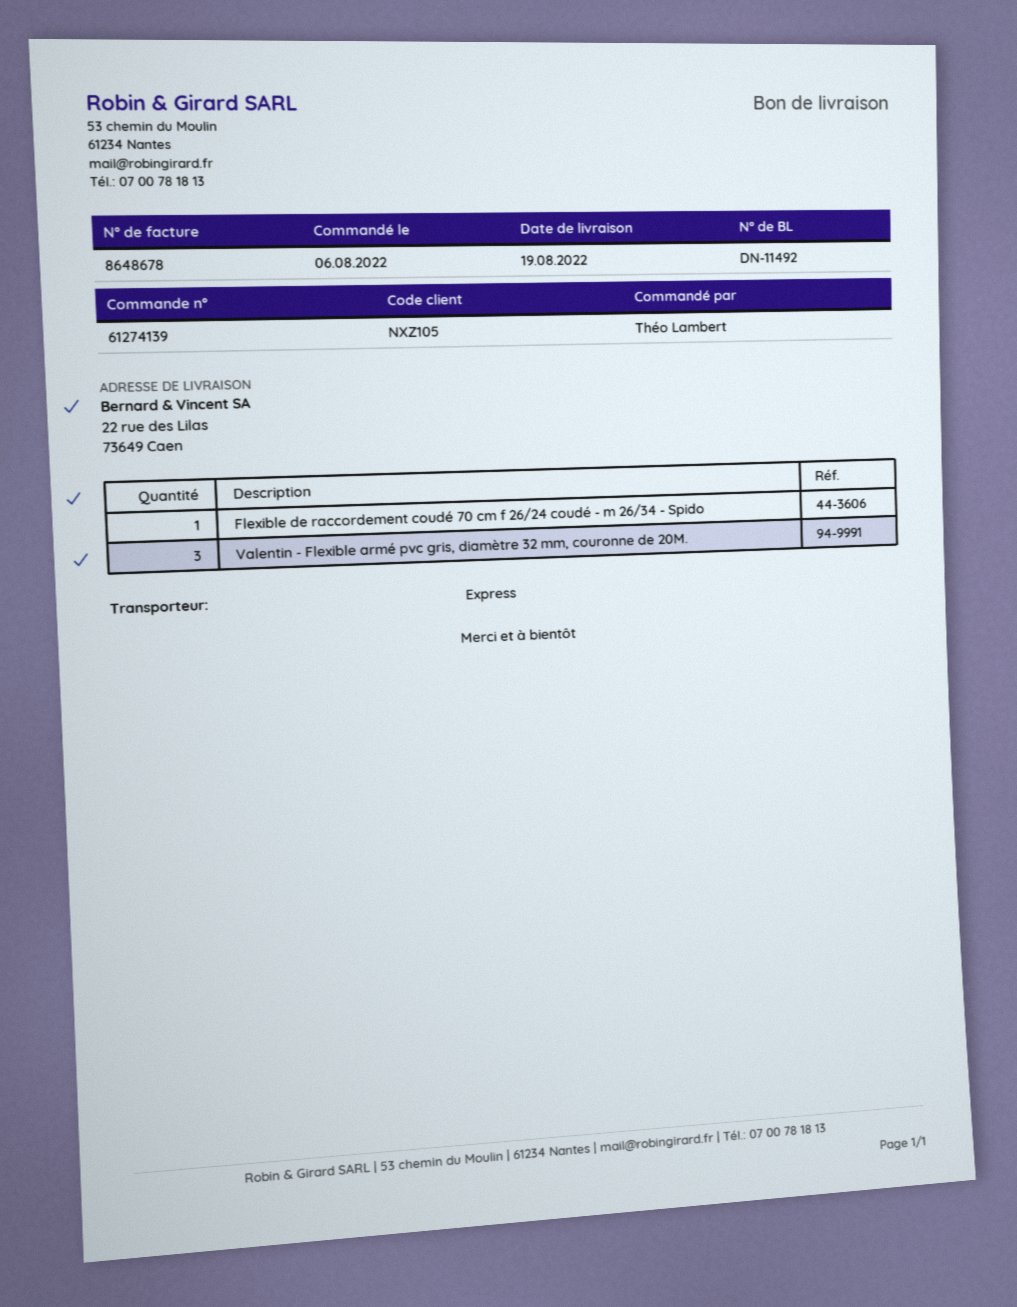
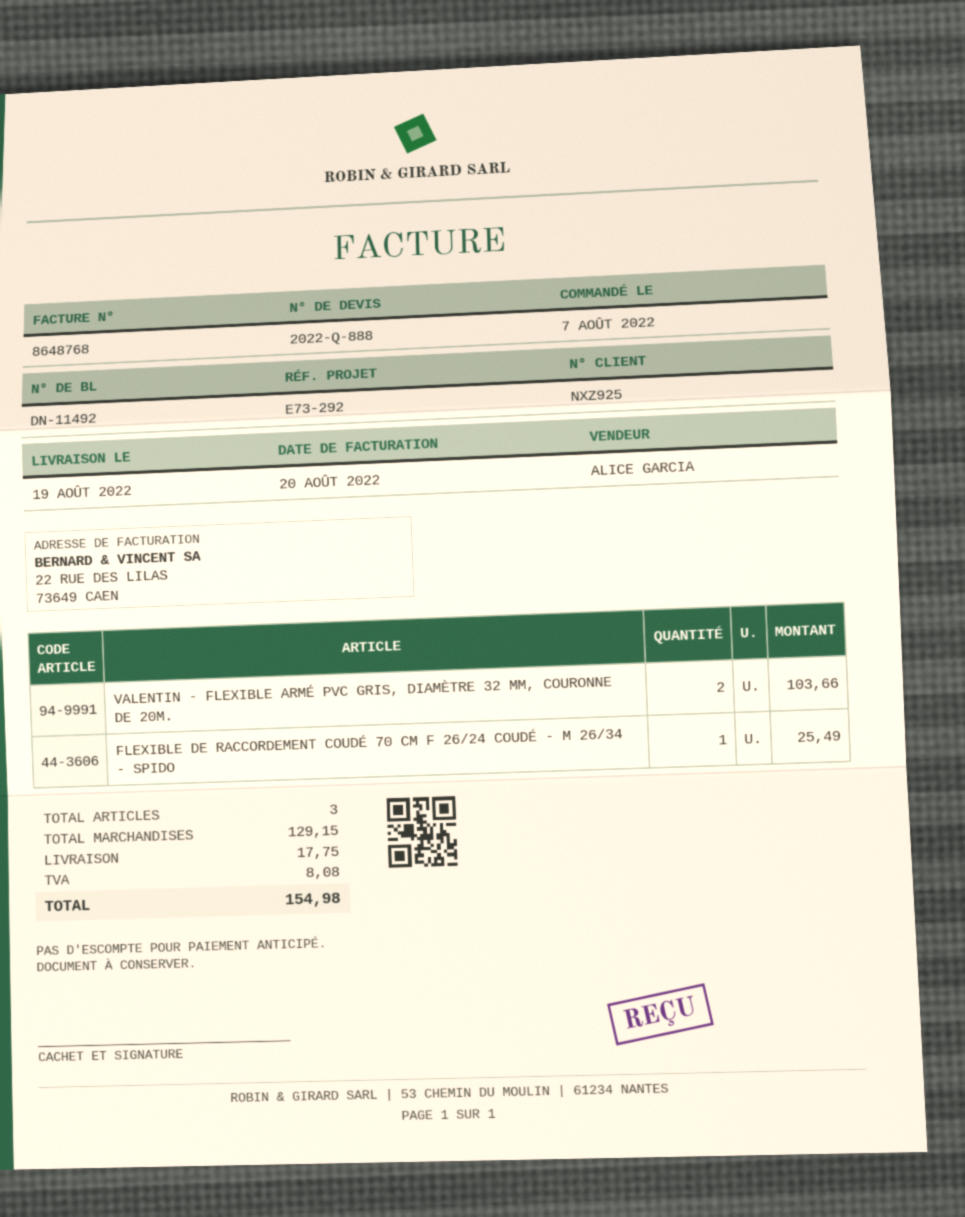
order date: 2022-08-06 -> 2022-08-07
invoice number: 8648678 -> 8648768
customer number: NXZ105 -> NXZ925
Valentin - Flexible armé pvc gris, diamètre 32 mm, couronne de 20M.: 3 -> 2

